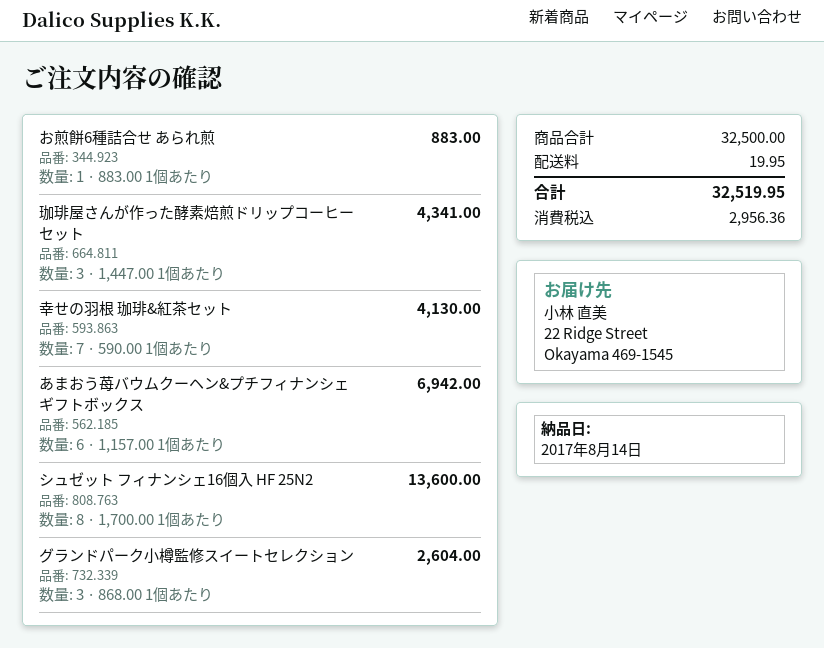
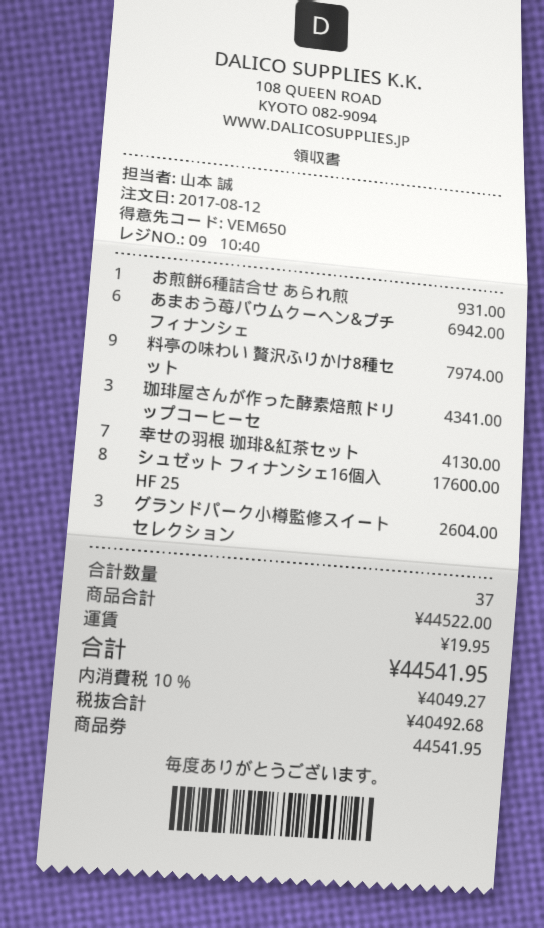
お煎餅6種詰合せ あられ煎: 1 for 883.00 -> 1 for 931.00
シュゼット フィナンシェ16個入 HF 25N2: 8 for 13600.00 -> 8 for 17600.00
料亭の味わい 贅沢ふりかけ8種セット: none -> 9 for 7974.00
subtotal: 32500.00 -> 44522.00
tax: 2956.36 -> 4049.27
total: 32519.95 -> 44541.95

